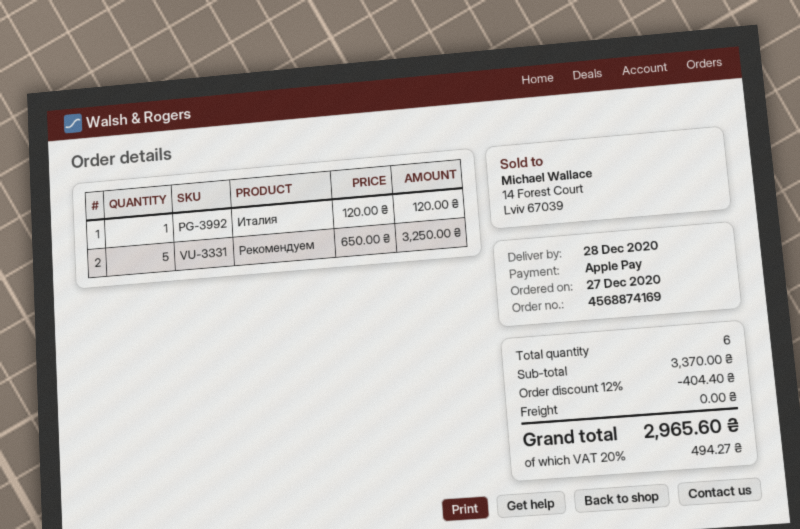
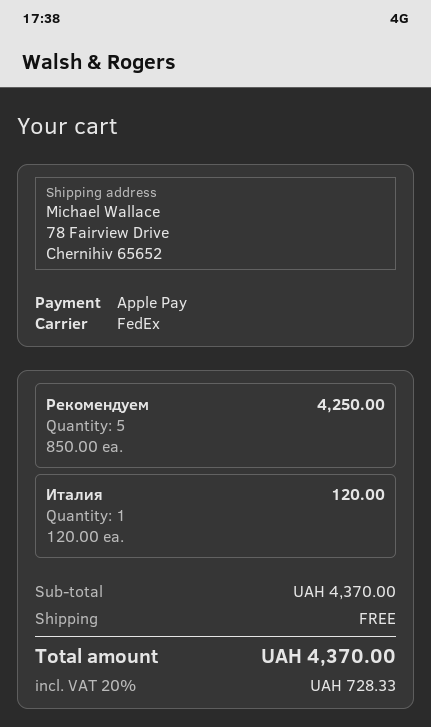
Рекомендуем: 5 x 650.00 = 3250.00 -> 5 x 850.00 = 4250.00
subtotal: 3370.00 -> 4370.00
discount: 12% = 404.40 -> none
tax: 20% = 494.27 -> 20% = 728.33
total: 2965.60 -> 4370.00

